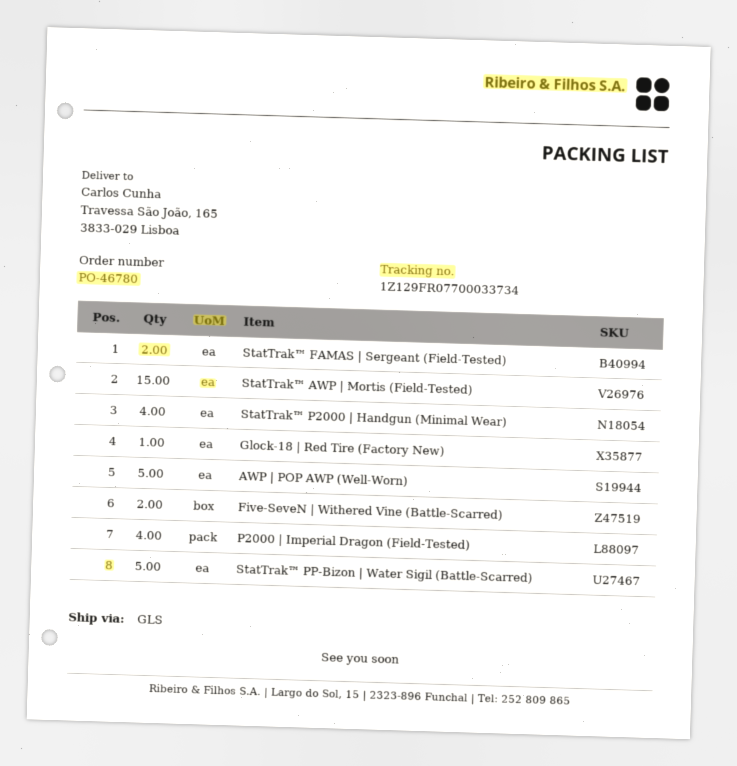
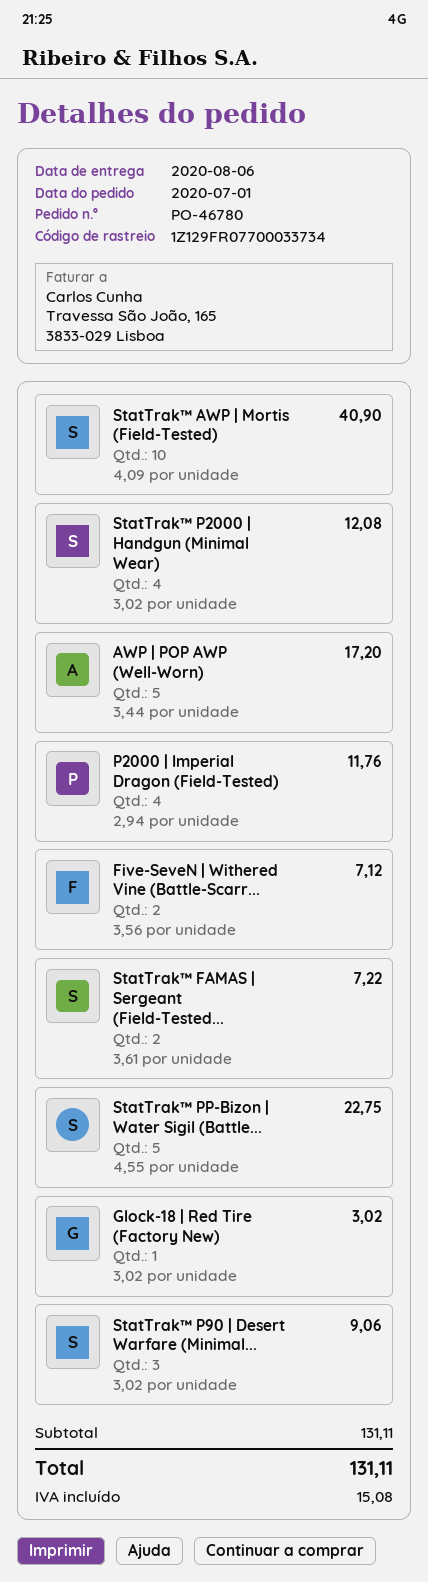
StatTrak™ AWP | Mortis (Field-Tested): 15 -> 10
StatTrak™ P90 | Desert Warfare (Minimal...: none -> 3

